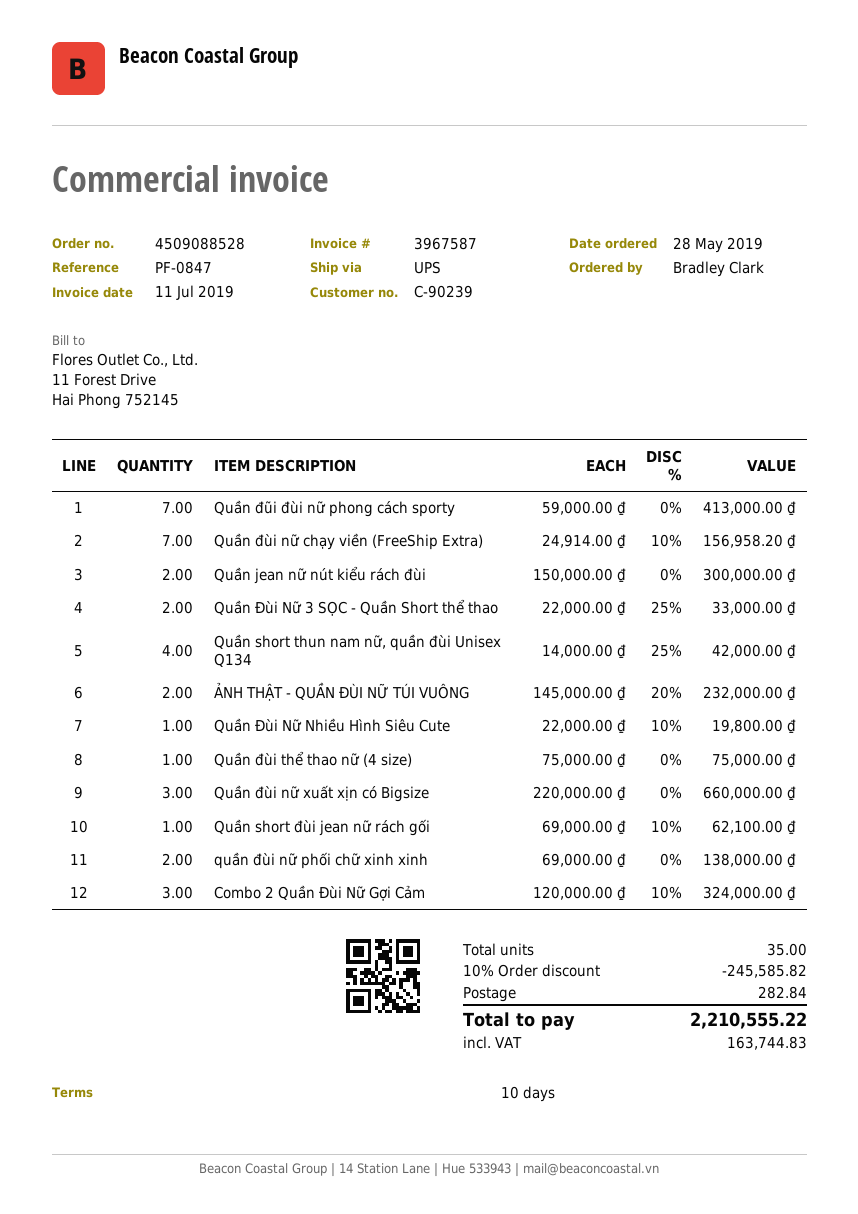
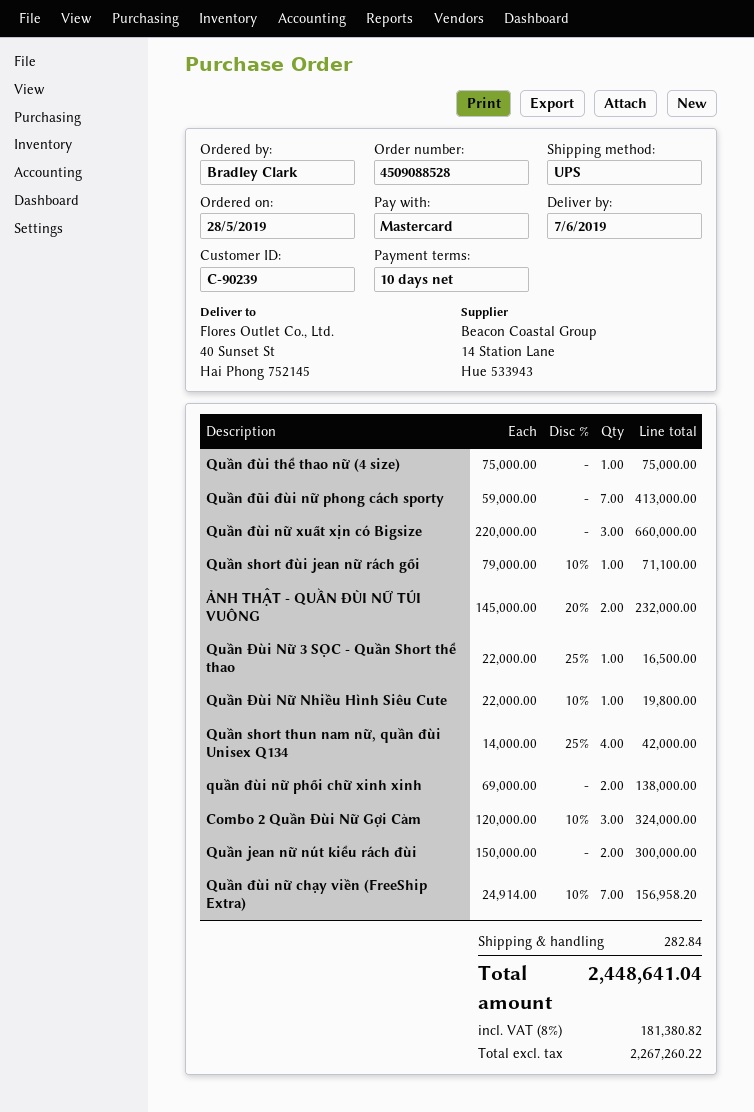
Quần Đùi Nữ 3 SỌC - Quần Short thể thao: 2 x 22000.00 - 25% = 33000.00 -> 1 x 22000.00 - 25% = 16500.00
Quần short đùi jean nữ rách gối: 1 x 69000.00 - 10% = 62100.00 -> 1 x 79000.00 - 10% = 71100.00
discount: 10% = 245585.82 -> none
tax: 163744.83 -> 181380.82
total: 2210555.22 -> 2448641.04

